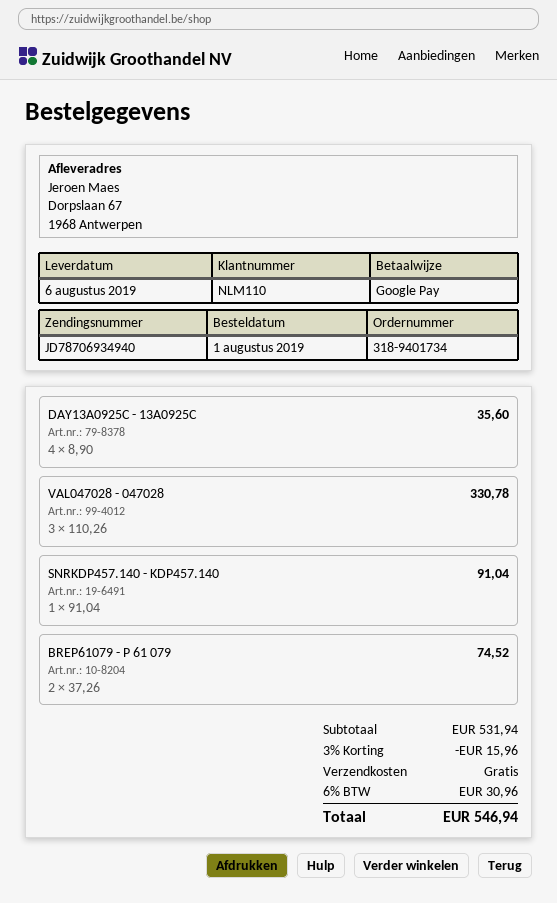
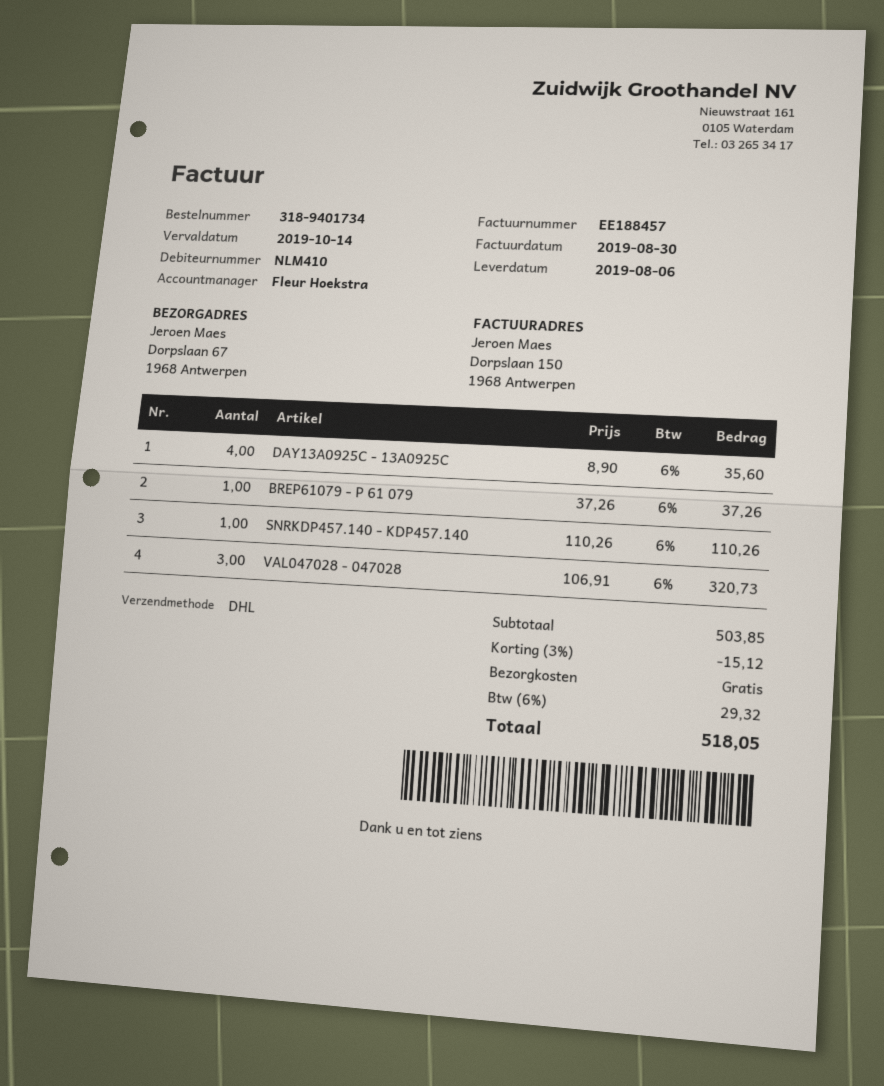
customer number: NLM110 -> NLM410
VAL047028 - 047028: 3 x 110.26 = 330.78 -> 3 x 106.91 = 320.73
SNRKDP457.140 - KDP457.140: 1 x 91.04 = 91.04 -> 1 x 110.26 = 110.26
BREP61079 - P 61 079: 2 x 37.26 = 74.52 -> 1 x 37.26 = 37.26
subtotal: 531.94 -> 503.85
discount: 3% = 15.96 -> 3% = 15.12
tax: 6% = 30.96 -> 6% = 29.32
total: 546.94 -> 518.05

